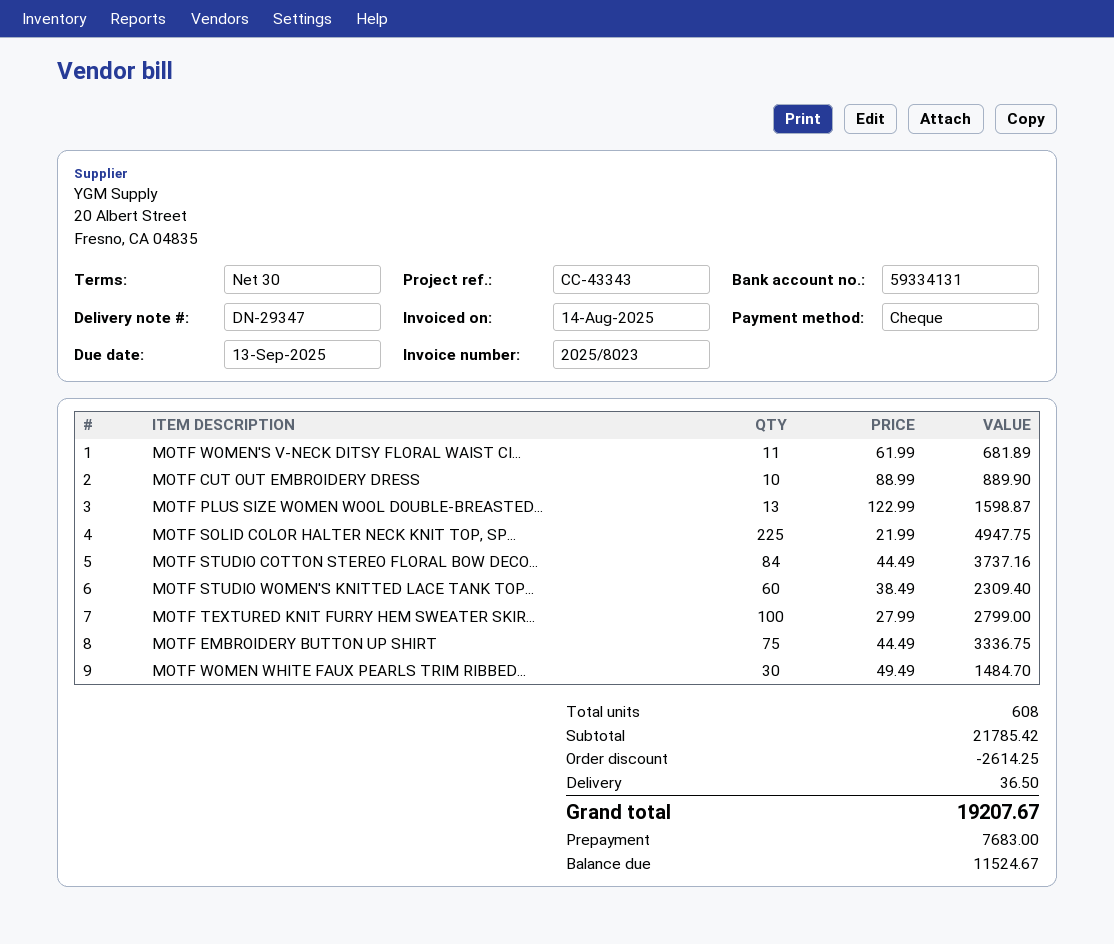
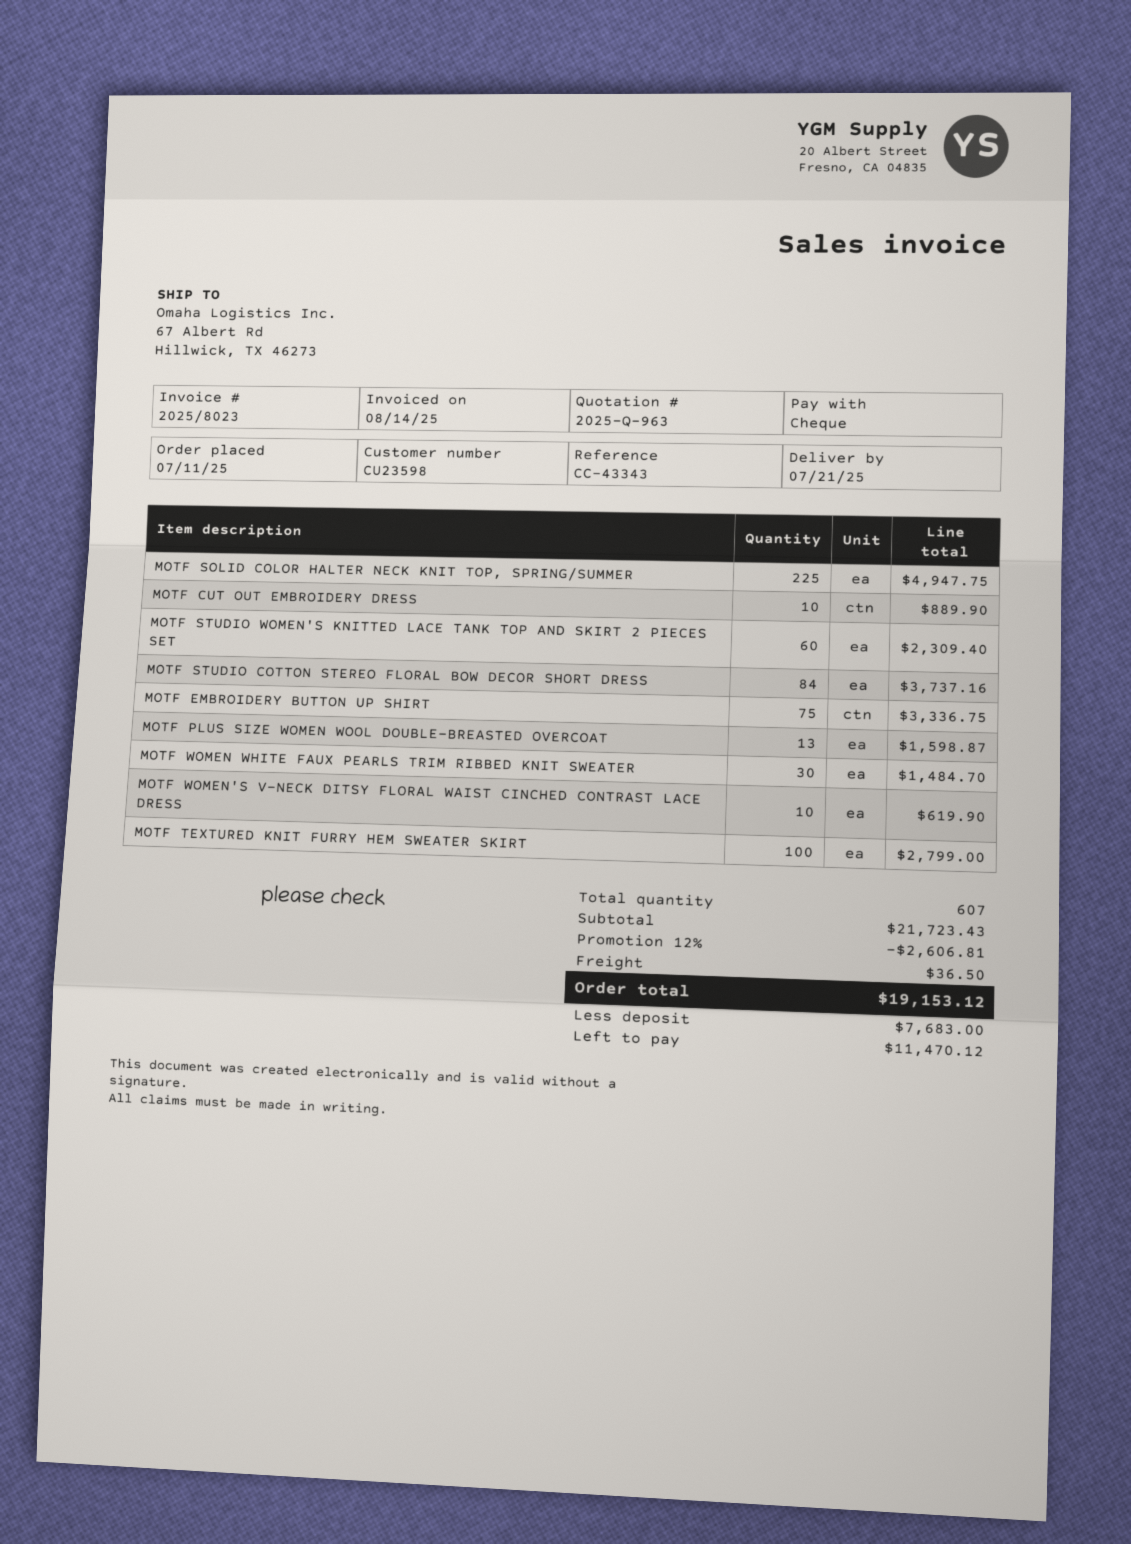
MOTF WOMEN'S V-NECK DITSY FLORAL WAIST CI...: 11 for 681.89 -> 10 for 619.90
total quantity: 608 -> 607
subtotal: 21785.42 -> 21723.43
discount: 2614.25 -> 2606.81
total: 19207.67 -> 19153.12
balance: 11524.67 -> 11470.12

